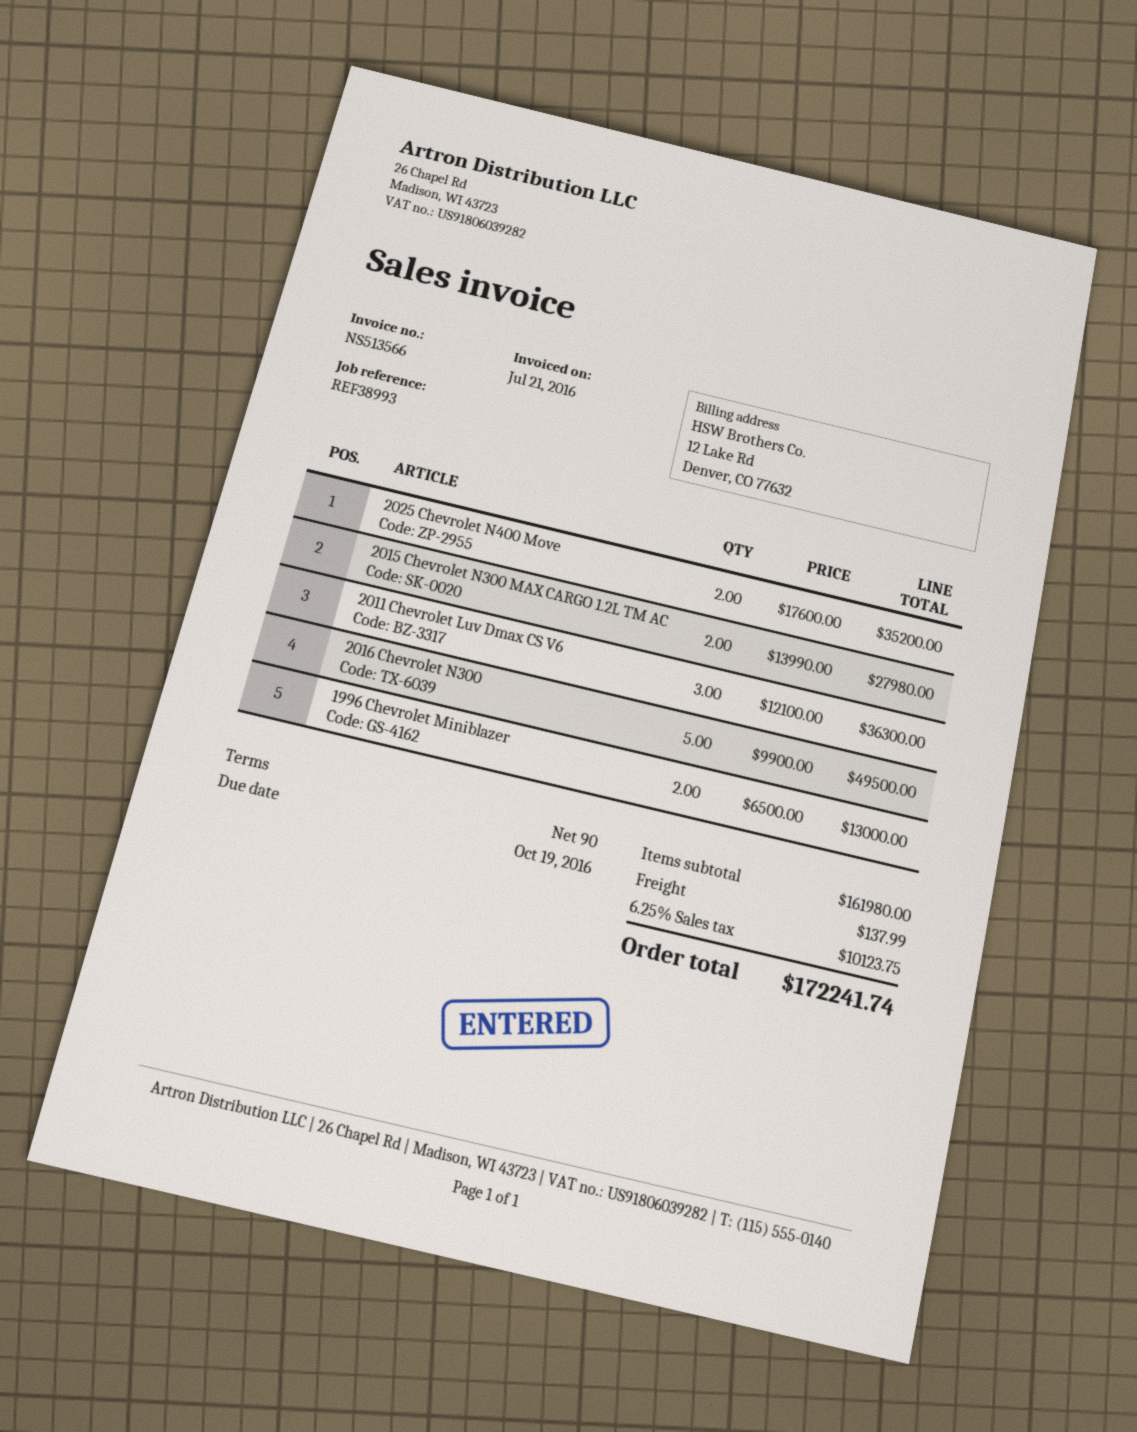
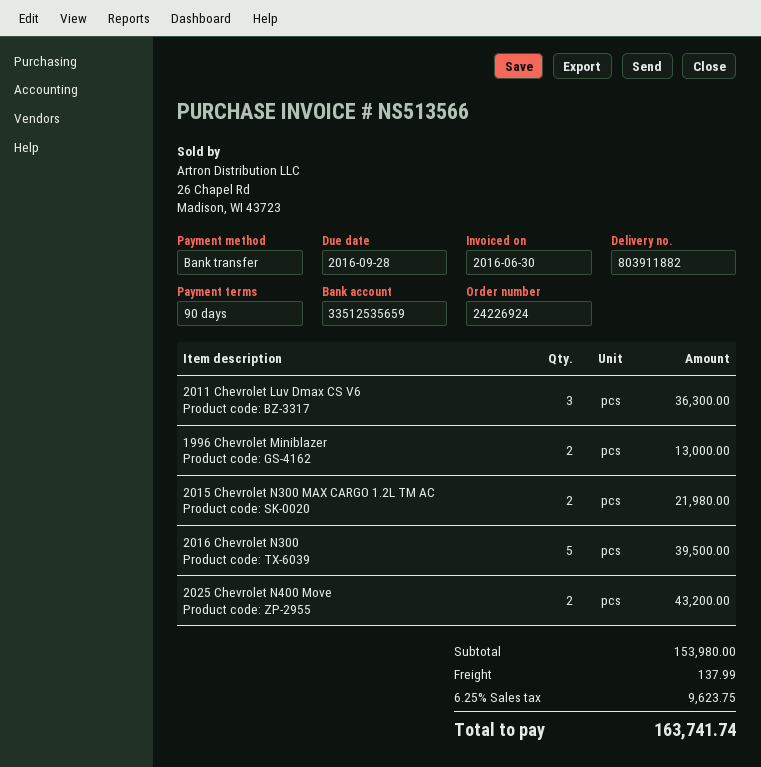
invoice date: 2016-07-21 -> 2016-06-30
due date: 2016-10-19 -> 2016-09-28
2025 Chevrolet N400 Move: 2 for 35200.00 -> 2 for 43200.00
2015 Chevrolet N300 MAX CARGO 1.2L TM AC: 2 for 27980.00 -> 2 for 21980.00
2016 Chevrolet N300: 5 for 49500.00 -> 5 for 39500.00
subtotal: 161980.00 -> 153980.00
tax: 6.25% = 10123.75 -> 6.25% = 9623.75
total: 172241.74 -> 163741.74

